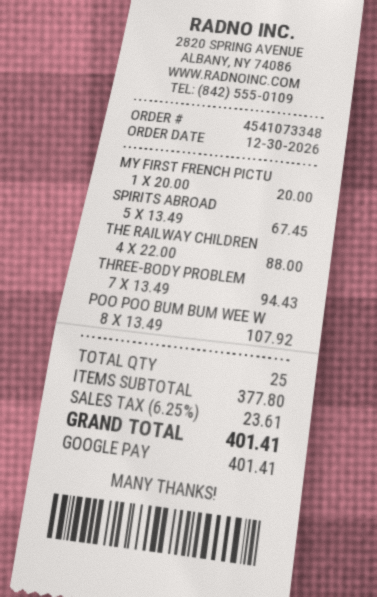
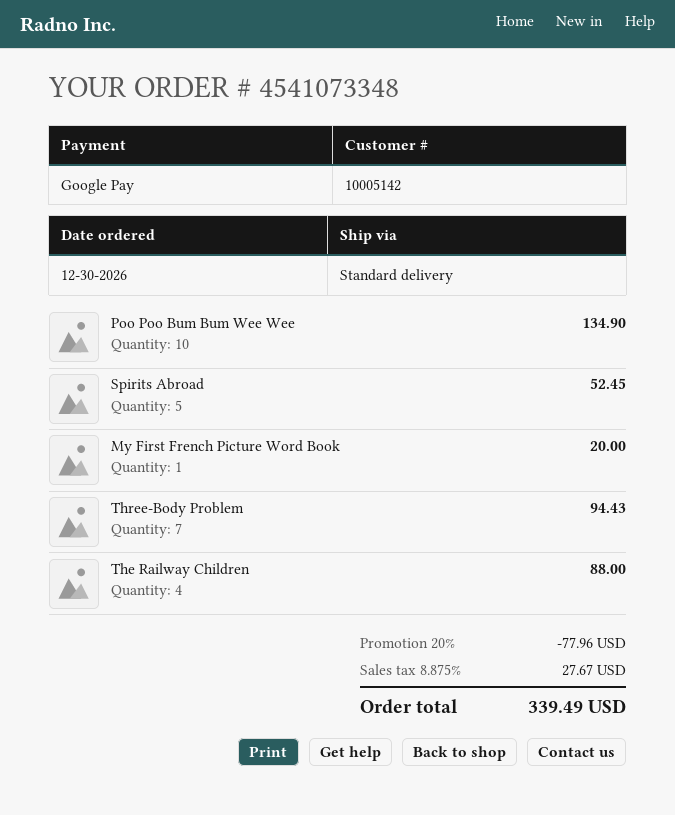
SPIRITS ABROAD: 5 for 67.45 -> 5 for 52.45
POO POO BUM BUM WEE W: 8 for 107.92 -> 10 for 134.90
discount: none -> 20% = 77.96
tax: 6.25% = 23.61 -> 8.875% = 27.67
total: 401.41 -> 339.49

